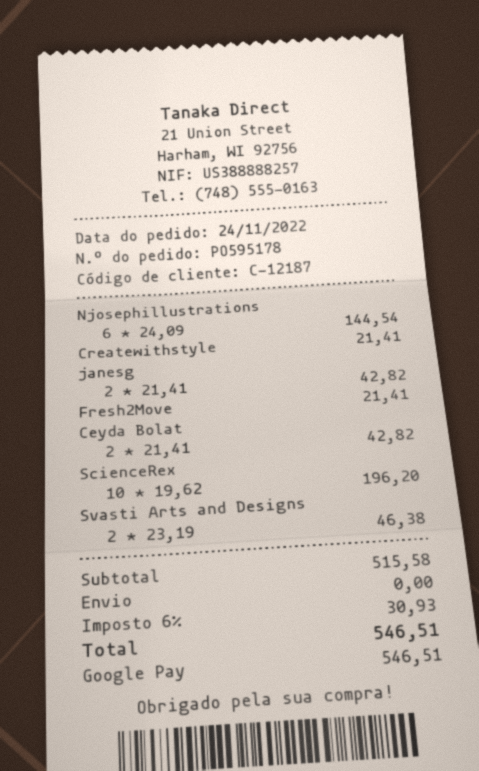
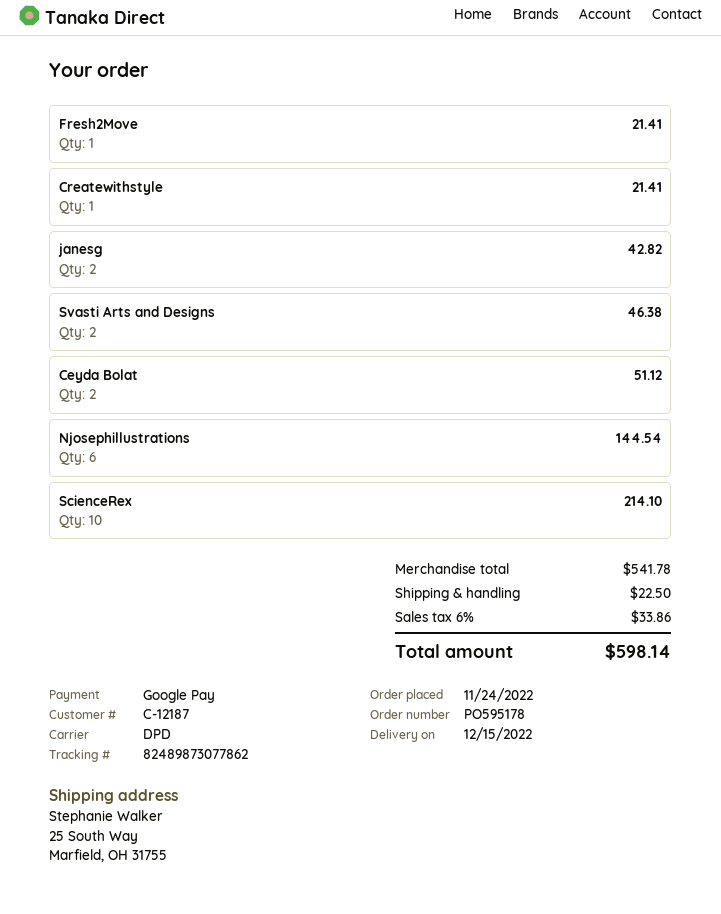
Ceyda Bolat: 2 for 42.82 -> 2 for 51.12
ScienceRex: 10 for 196.20 -> 10 for 214.10
subtotal: 515.58 -> 541.78
shipping: 0.00 -> 22.50
tax: 6% = 30.93 -> 6% = 33.86
total: 546.51 -> 598.14

